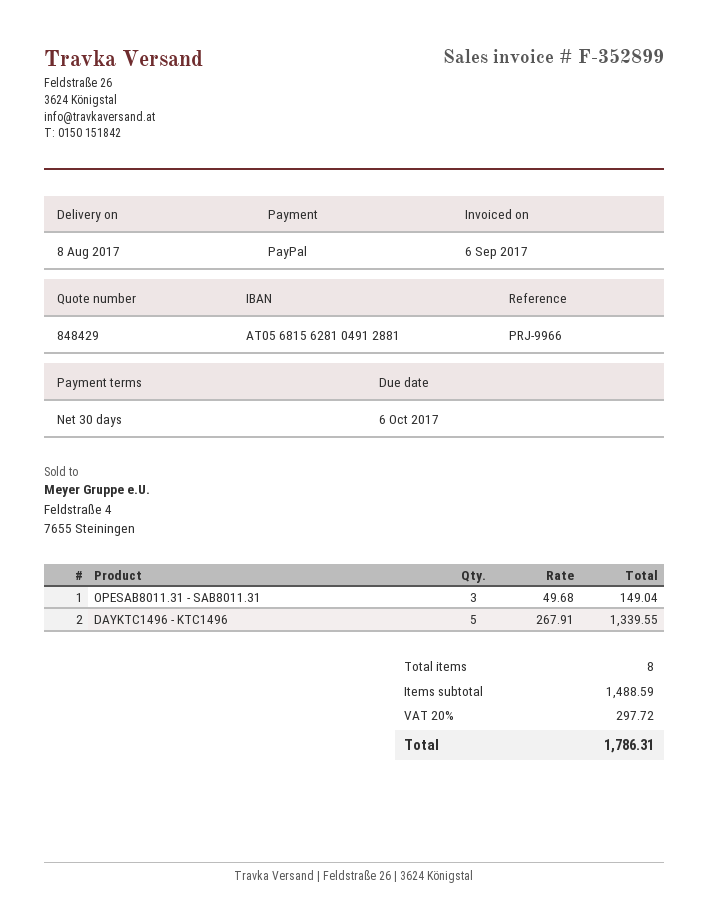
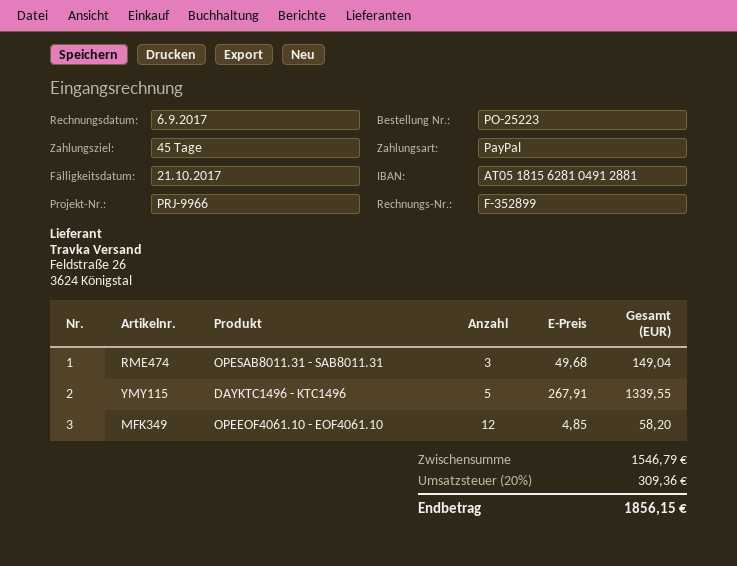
payment terms: 30 days -> 45 days
due date: 2017-10-06 -> 2017-10-21
bank account: AT056815628104912881 -> AT051815628104912881
OPEEOF4061.10 - EOF4061.10: none -> 12 x 4.85 = 58.20
subtotal: 1488.59 -> 1546.79
tax: 20% = 297.72 -> 20% = 309.36
total: 1786.31 -> 1856.15

